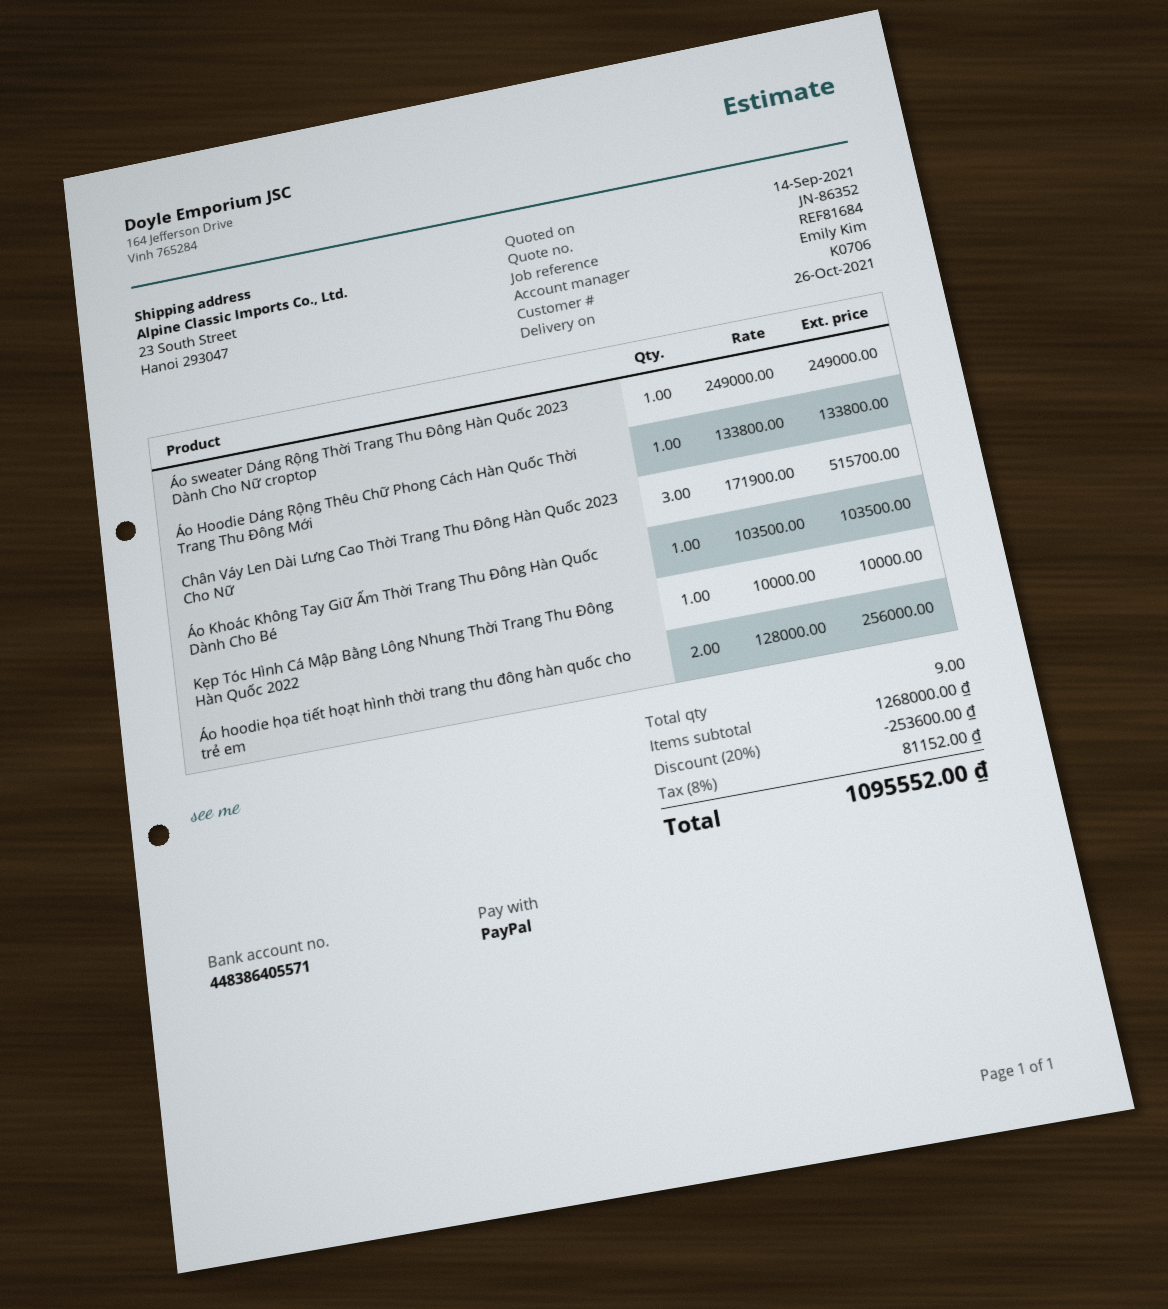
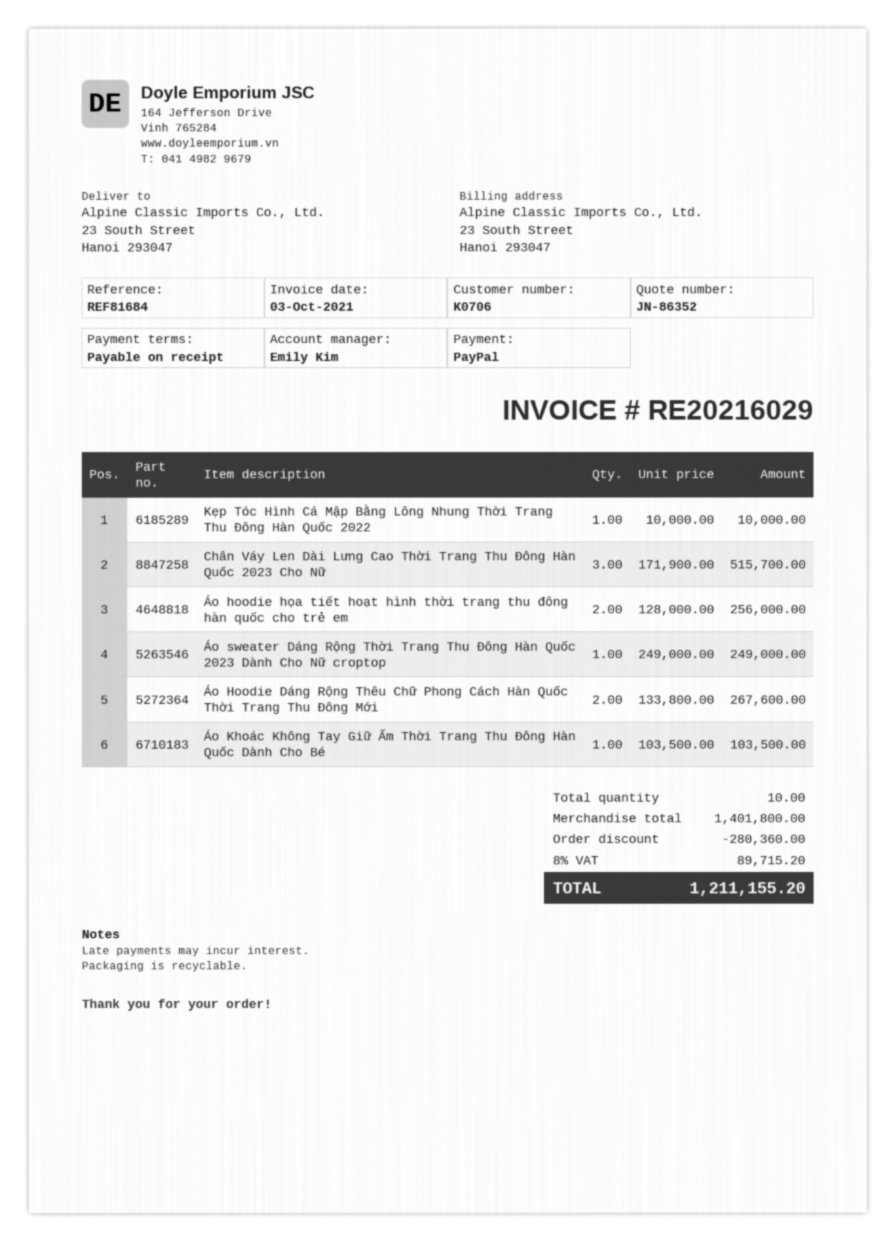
Áo Hoodie Dáng Rộng Thêu Chữ Phong Cách Hàn Quốc Thời Trang Thu Đông Mới: 1 x 133800.00 = 133800.00 -> 2 x 133800.00 = 267600.00
total quantity: 9 -> 10
subtotal: 1268000.00 -> 1401800.00
discount: 253600.00 -> 280360.00
tax: 8% = 81152.00 -> 8% = 89715.20
total: 1095552.00 -> 1211155.20

